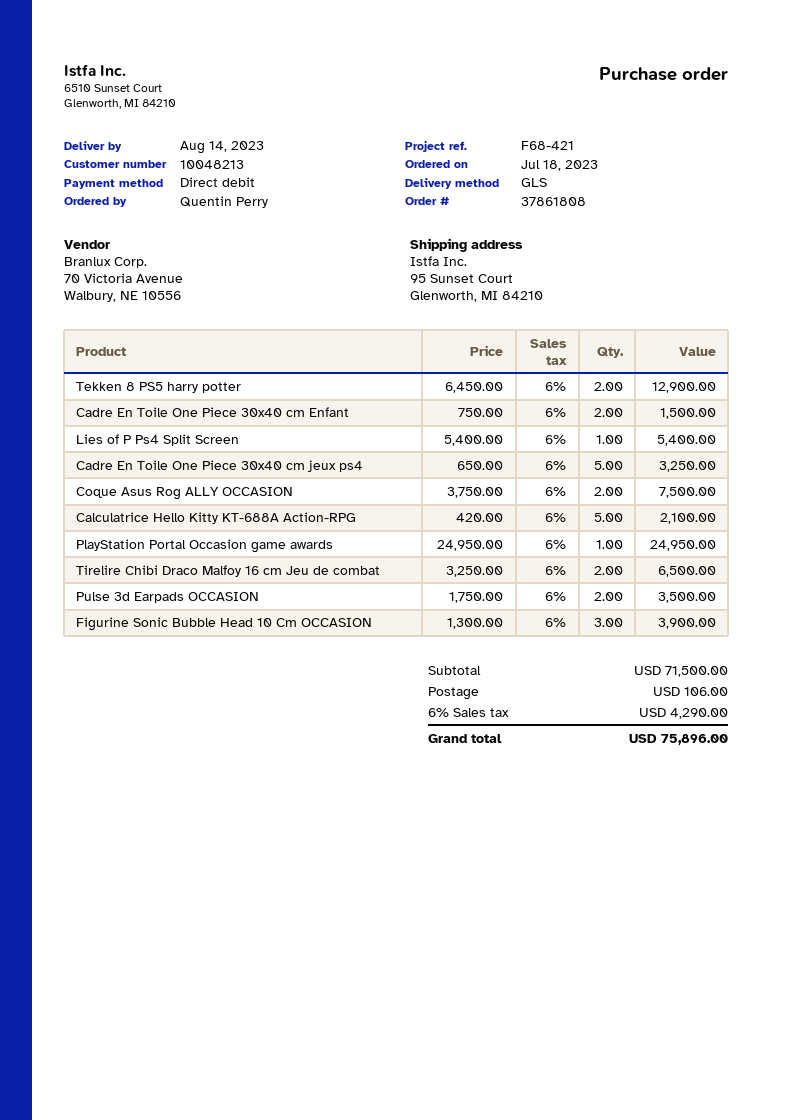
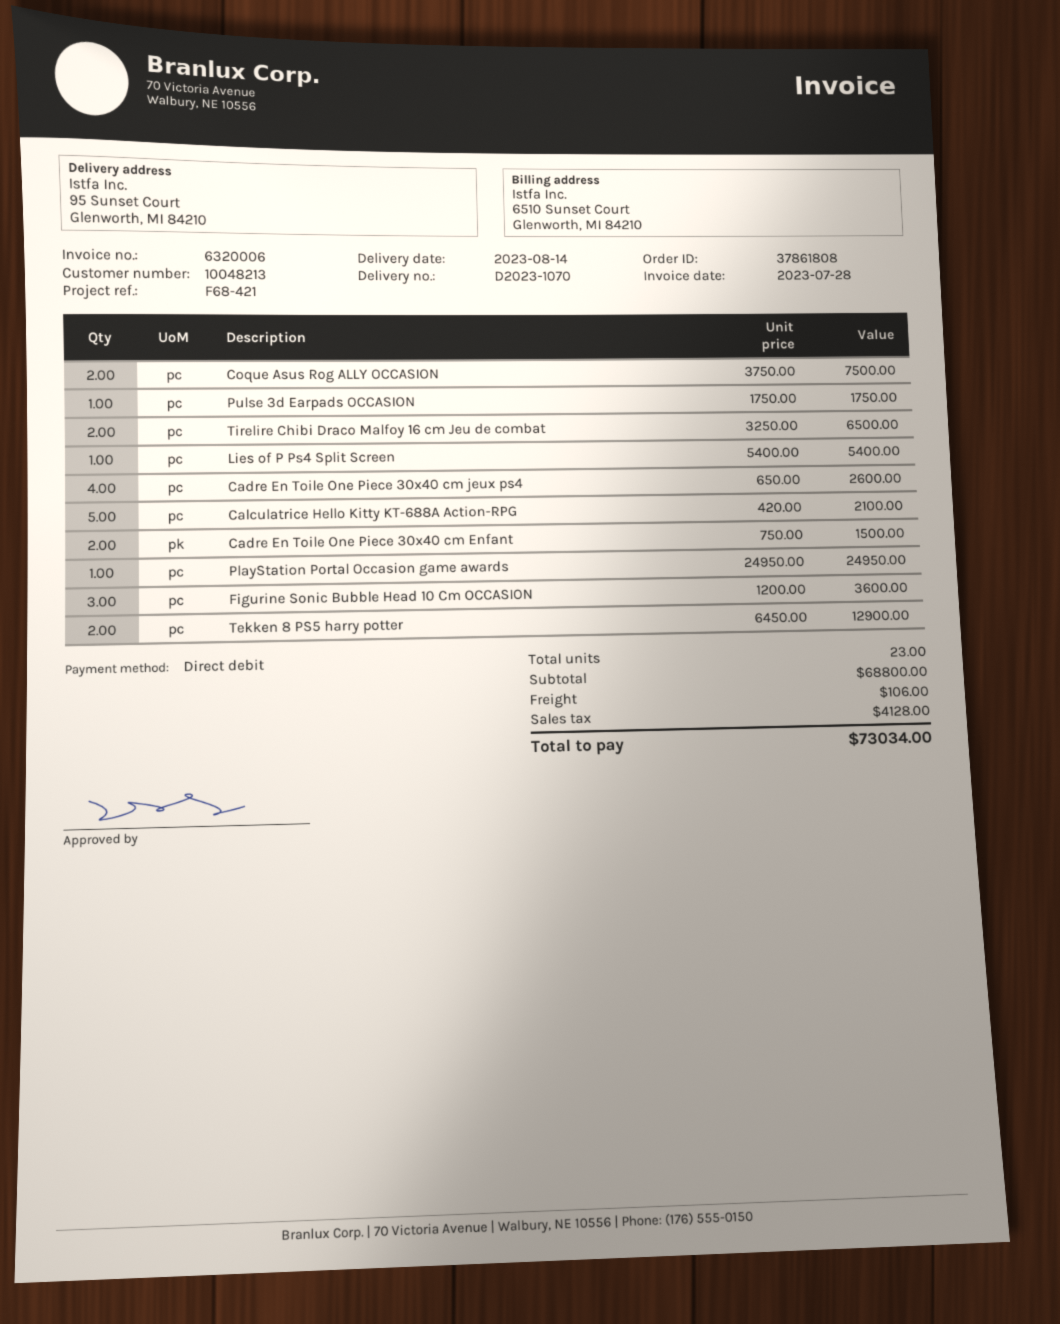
Cadre En Toile One Piece 30x40 cm jeux ps4: 5 x 650.00 = 3250.00 -> 4 x 650.00 = 2600.00
Pulse 3d Earpads OCCASION: 2 x 1750.00 = 3500.00 -> 1 x 1750.00 = 1750.00
Figurine Sonic Bubble Head 10 Cm OCCASION: 3 x 1300.00 = 3900.00 -> 3 x 1200.00 = 3600.00
subtotal: 71500.00 -> 68800.00
tax: 4290.00 -> 4128.00
total: 75896.00 -> 73034.00

